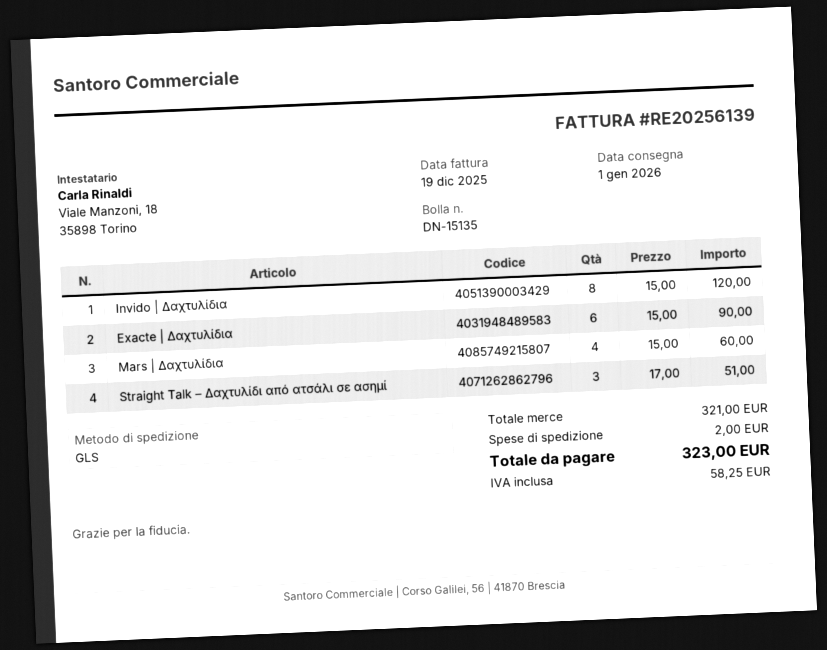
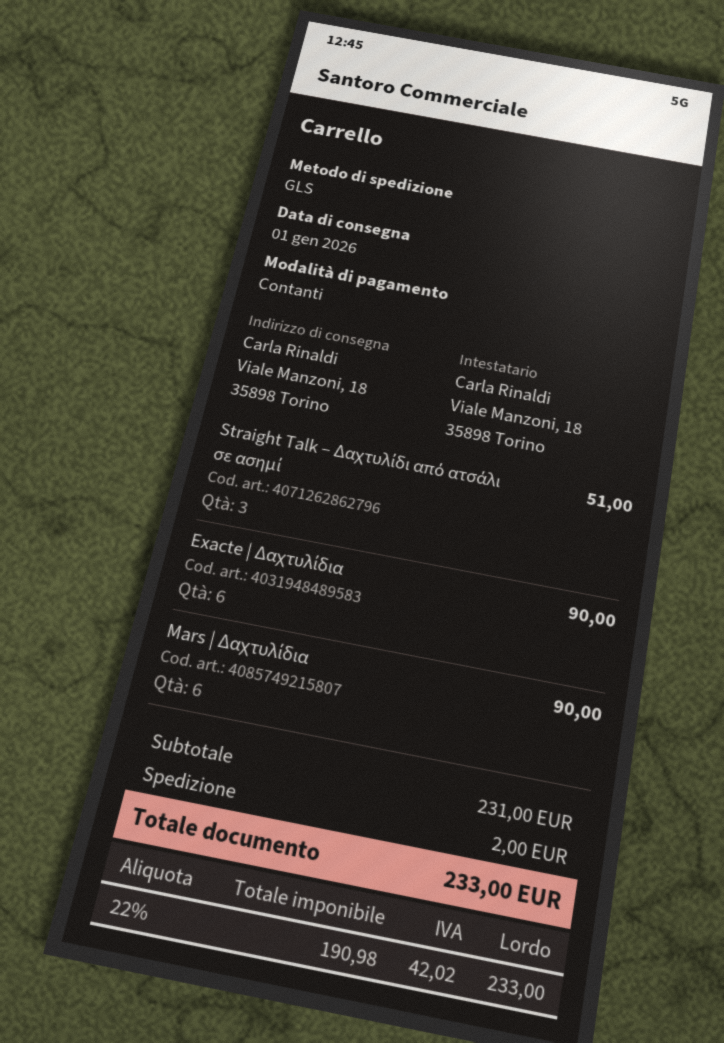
Invido | Δαχτυλίδια: 8 for 120.00 -> none
Mars | Δαχτυλίδια: 4 for 60.00 -> 6 for 90.00
subtotal: 321.00 -> 231.00
tax: 58.25 -> 42.02
total: 323.00 -> 233.00

